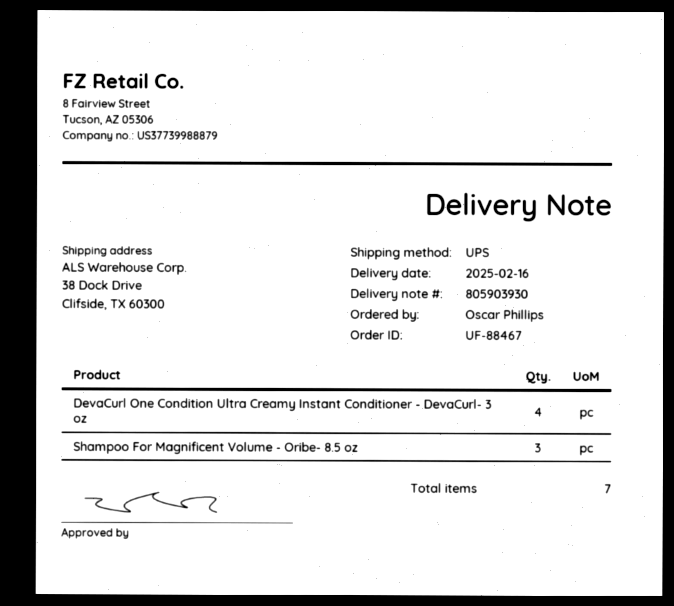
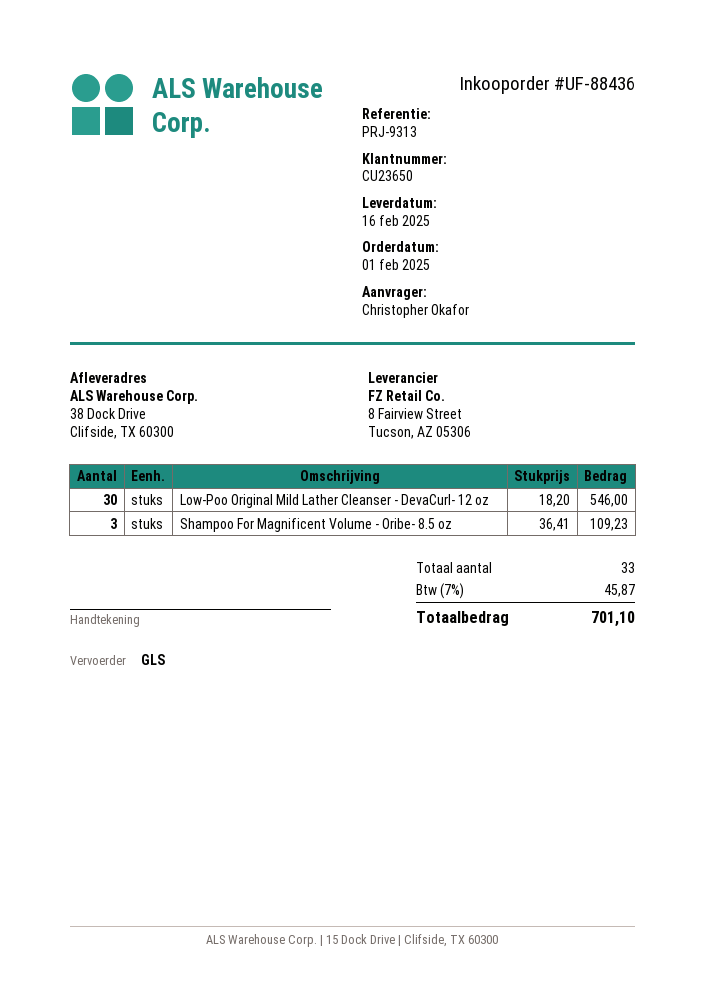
order number: UF-88467 -> UF-88436
ordered by: Oscar Phillips -> Christopher Okafor
shipping method: UPS -> GLS
DevaCurl One Condition Ultra Creamy Instant Conditioner - DevaCurl- 3 oz: 4 -> none
Low-Poo Original Mild Lather Cleanser - DevaCurl- 12 oz: none -> 30
total quantity: 7 -> 33

